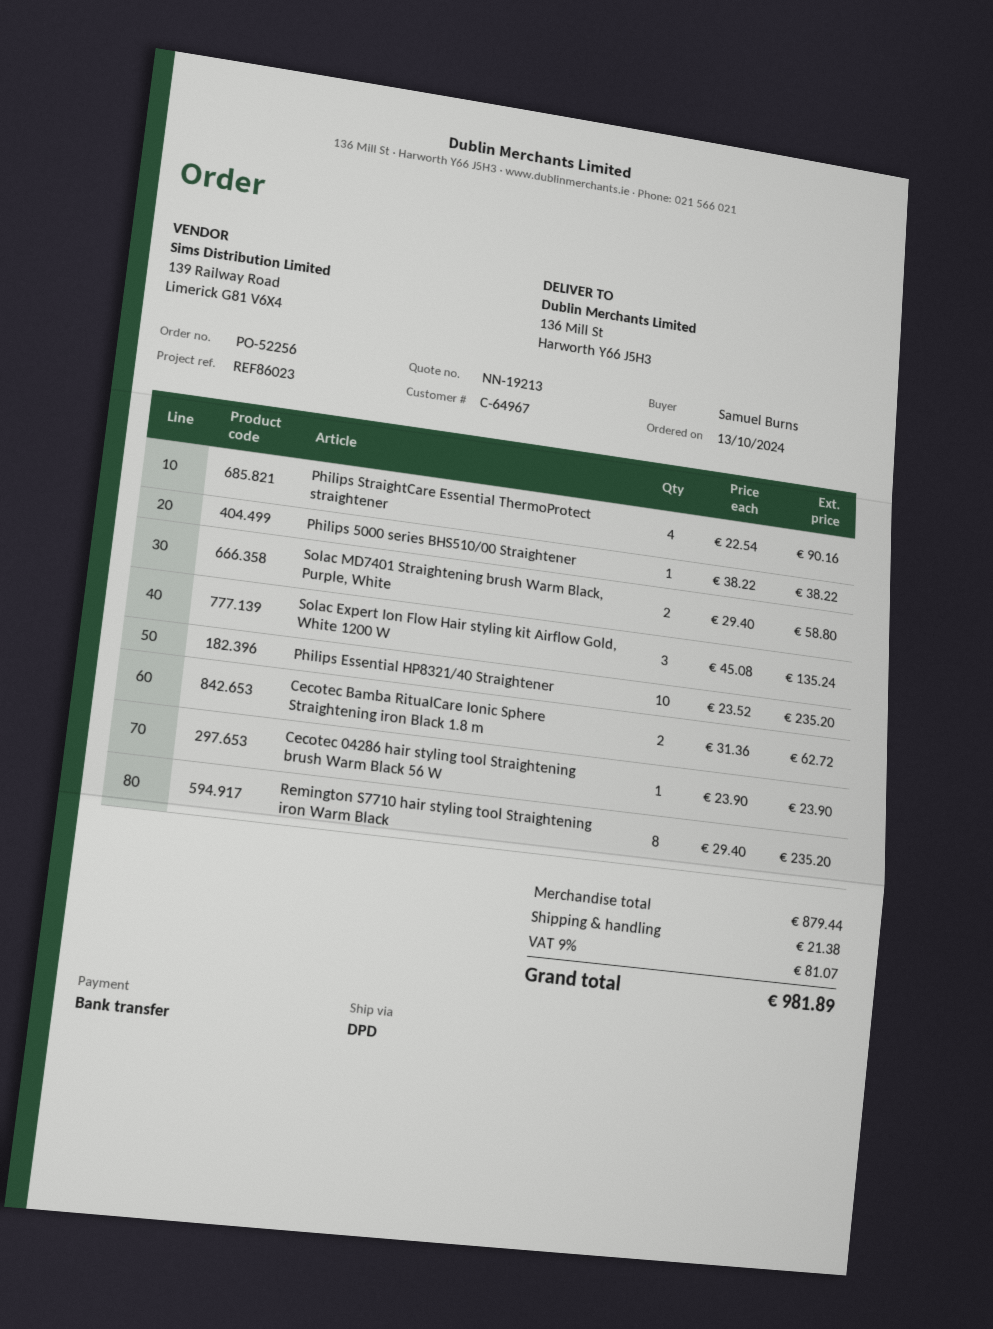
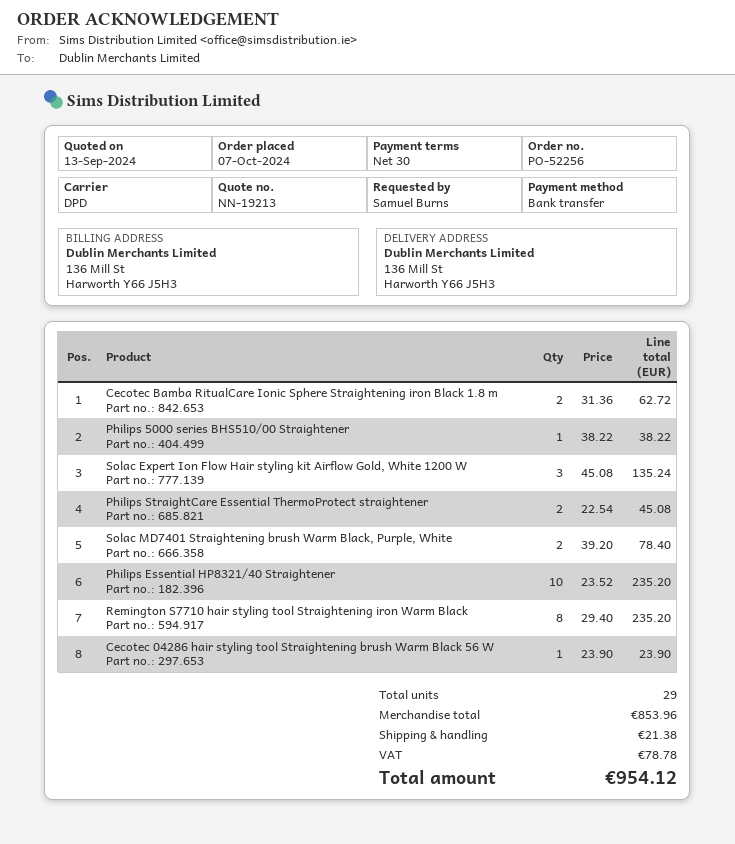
order date: 2024-10-13 -> 2024-10-07
Philips StraightCare Essential ThermoProtect straightener: 4 x 22.54 = 90.16 -> 2 x 22.54 = 45.08
Solac MD7401 Straightening brush Warm Black, Purple, White: 2 x 29.40 = 58.80 -> 2 x 39.20 = 78.40
subtotal: 879.44 -> 853.96
tax: 81.07 -> 78.78
total: 981.89 -> 954.12

